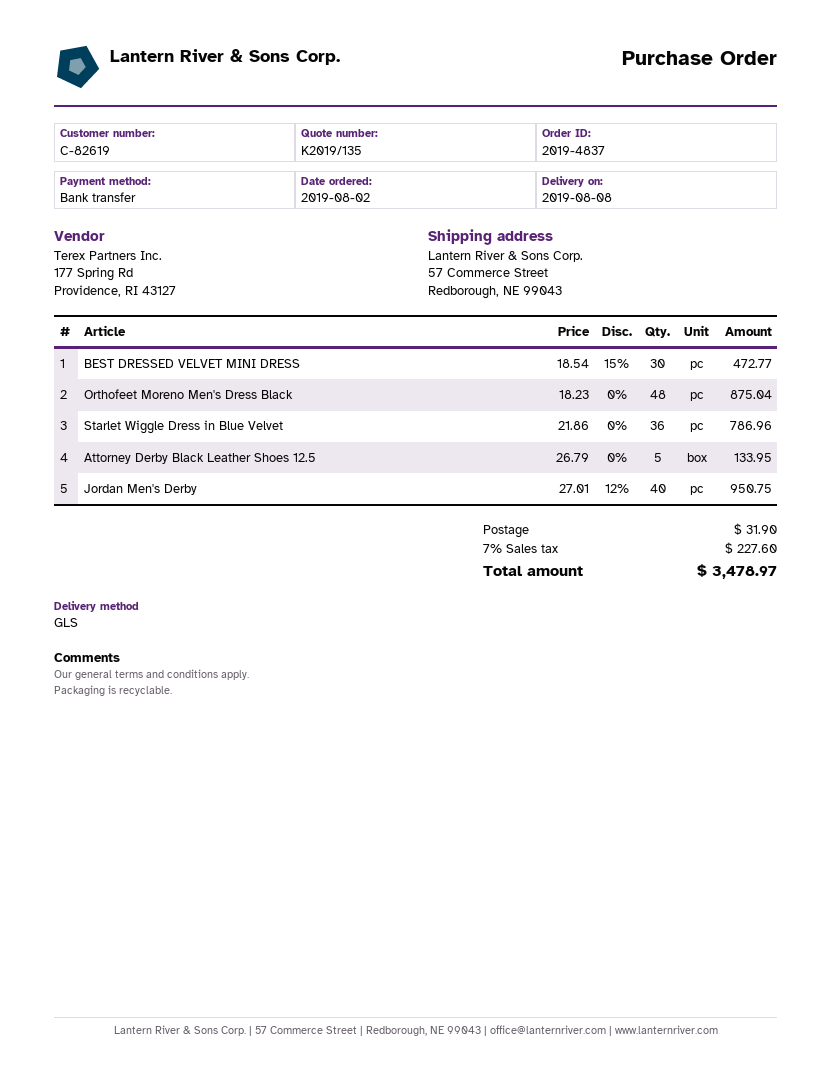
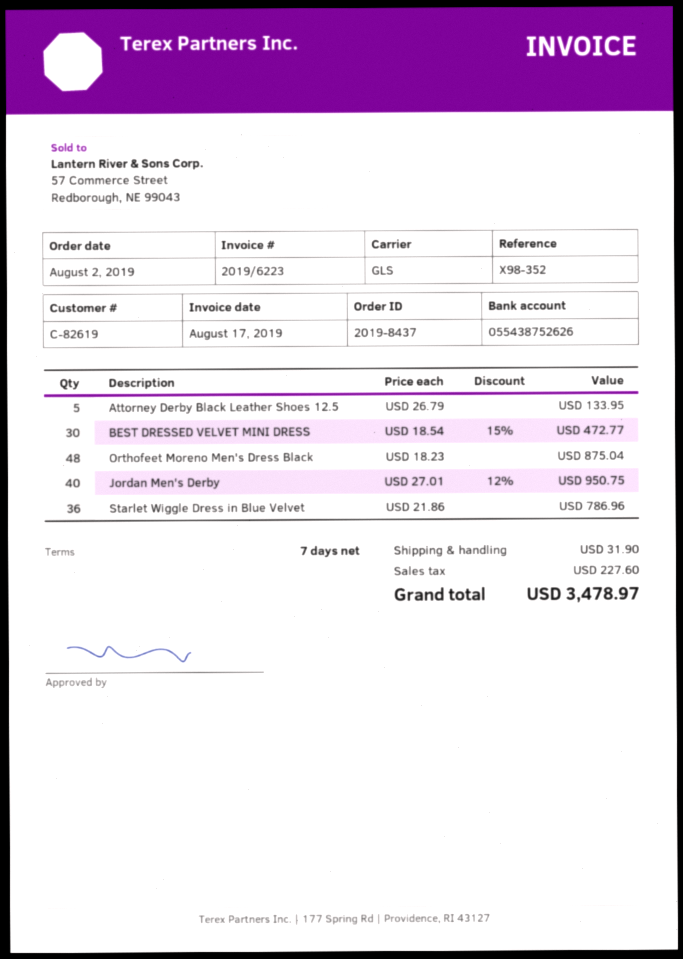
order number: 2019-4837 -> 2019-8437

